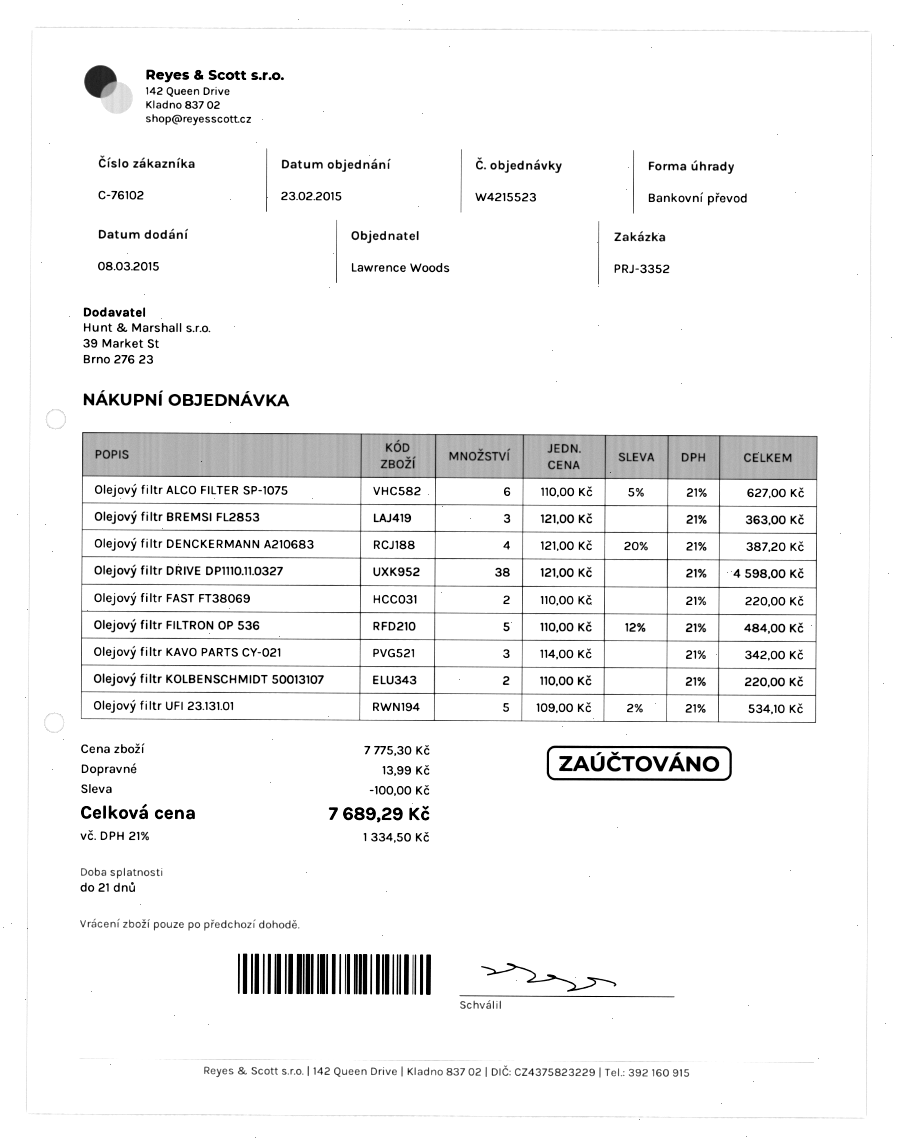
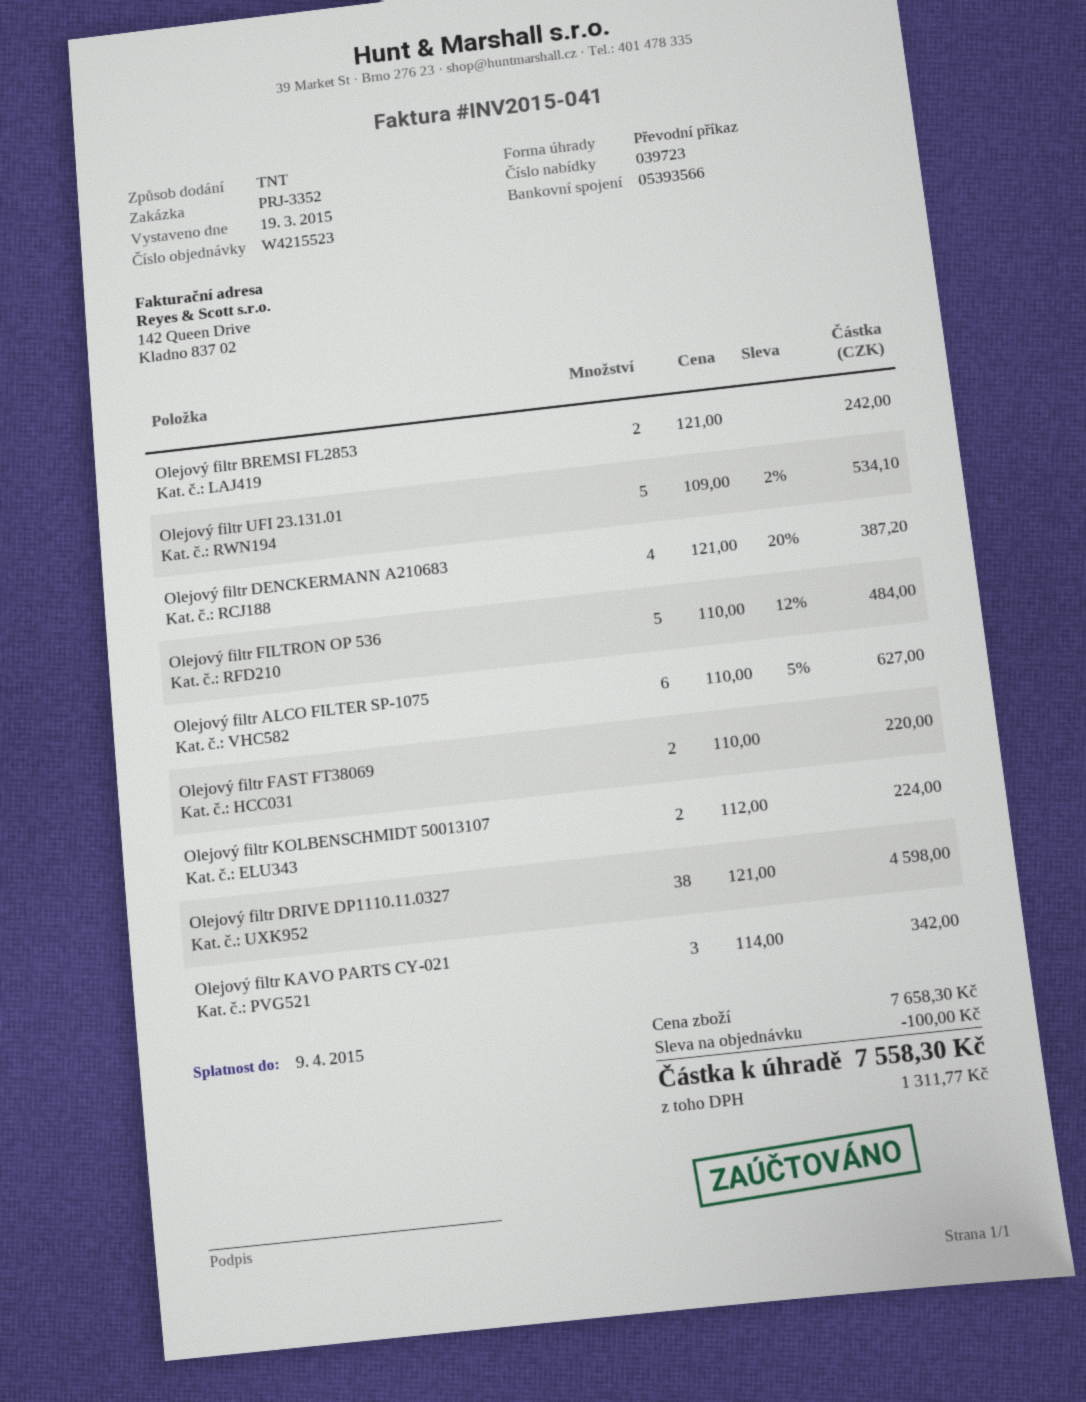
Olejový filtr BREMSI FL2853: 3 x 121.00 = 363.00 -> 2 x 121.00 = 242.00
Olejový filtr KOLBENSCHMIDT 50013107: 2 x 110.00 = 220.00 -> 2 x 112.00 = 224.00
subtotal: 7775.30 -> 7658.30
shipping: 13.99 -> none
tax: 1334.50 -> 1311.77
total: 7689.29 -> 7558.30

